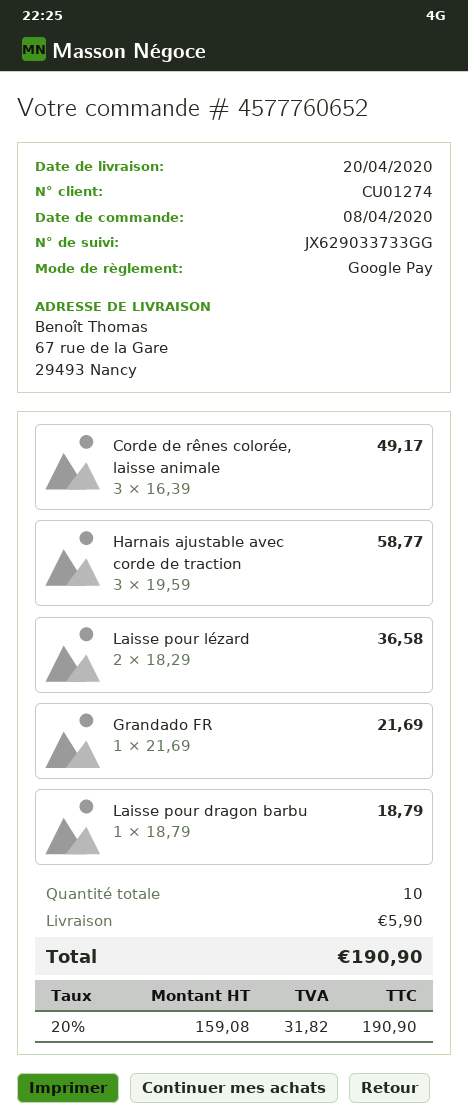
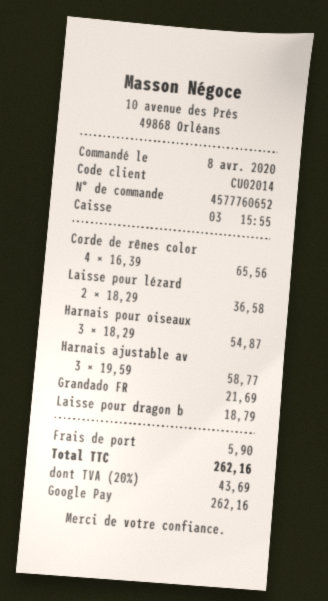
customer number: CU01274 -> CU02014
Corde de rênes colorée, laisse animale: 3 x 16.39 = 49.17 -> 4 x 16.39 = 65.56
Harnais pour oiseaux: none -> 3 x 18.29 = 54.87
tax: 20% = 31.82 -> 20% = 43.69
total: 190.90 -> 262.16

